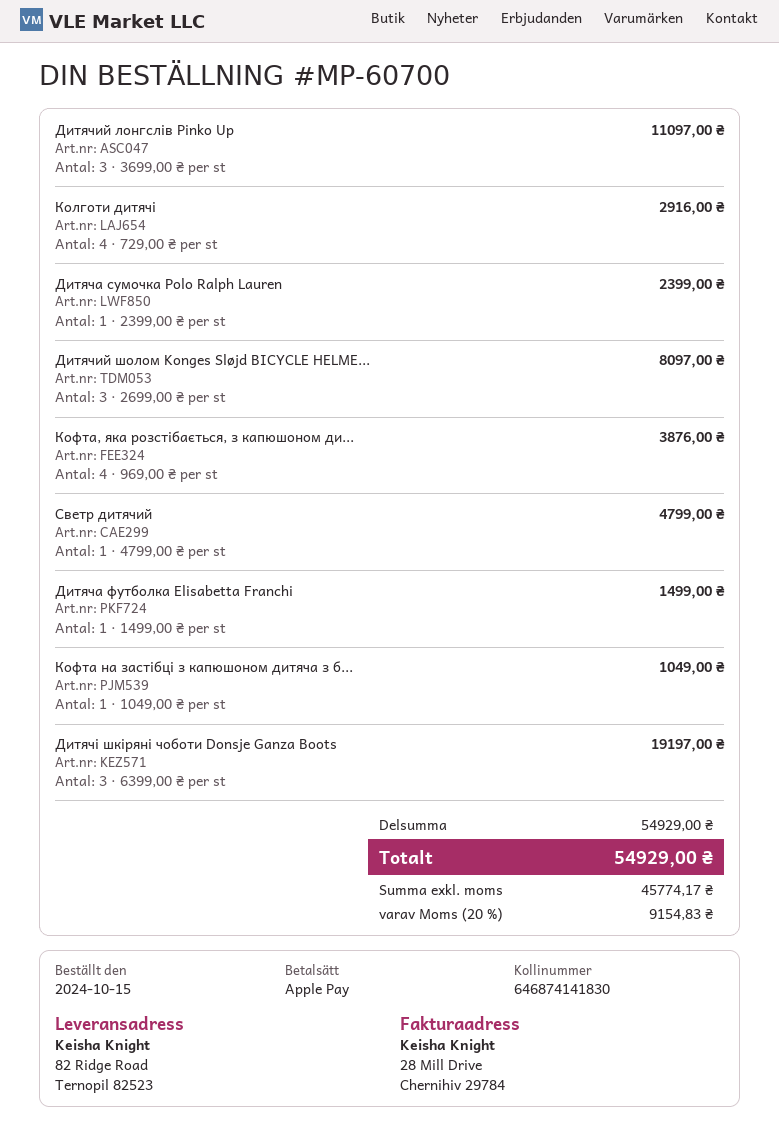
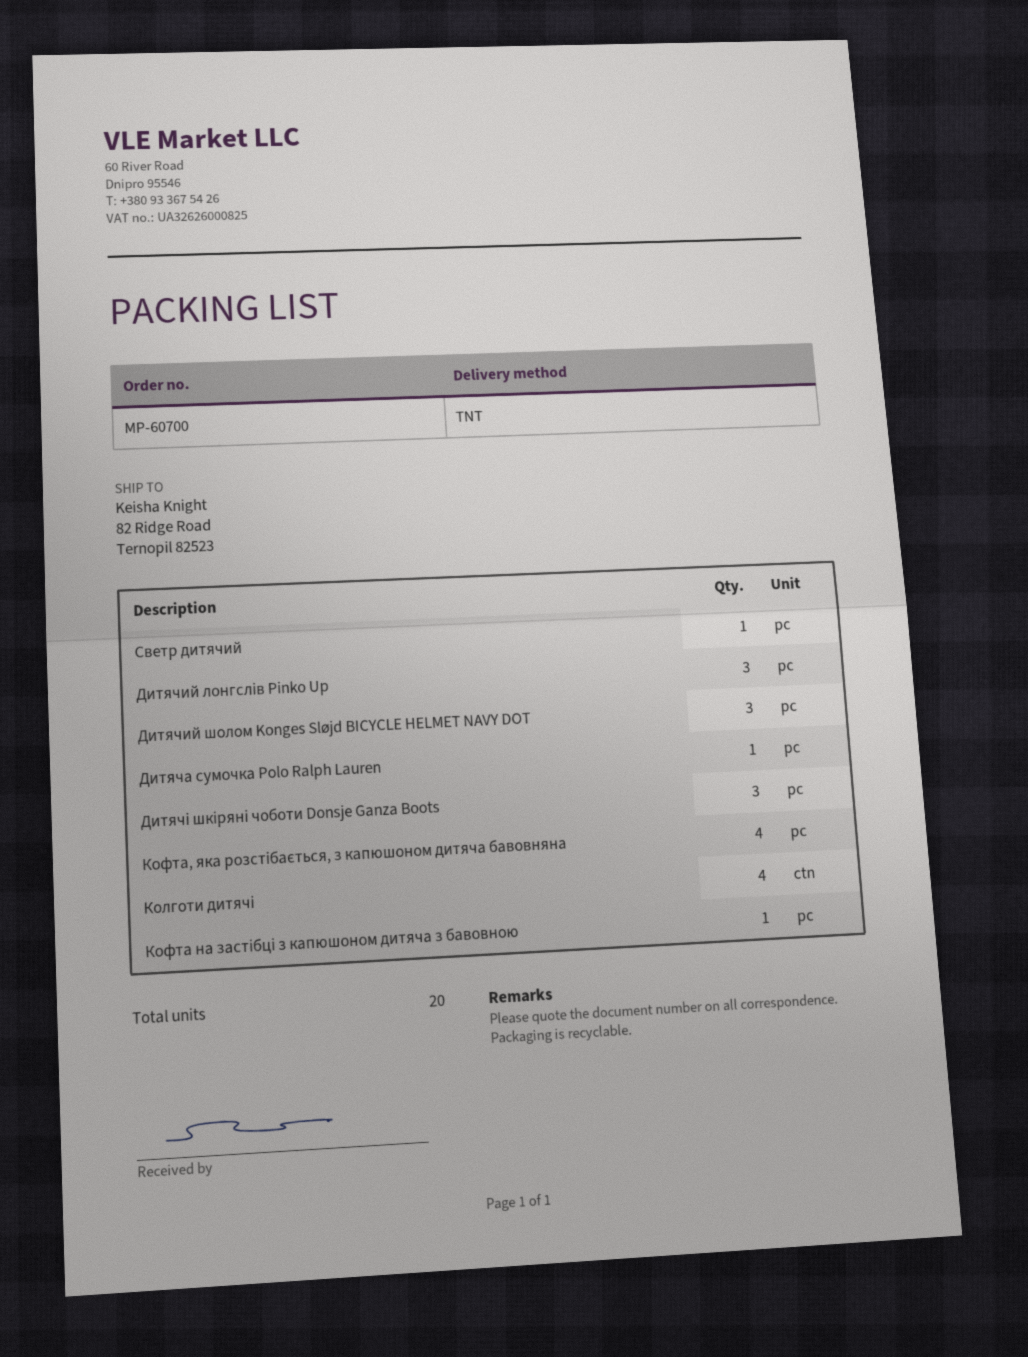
Дитяча футболка Elisabetta Franchi: 1 -> none

